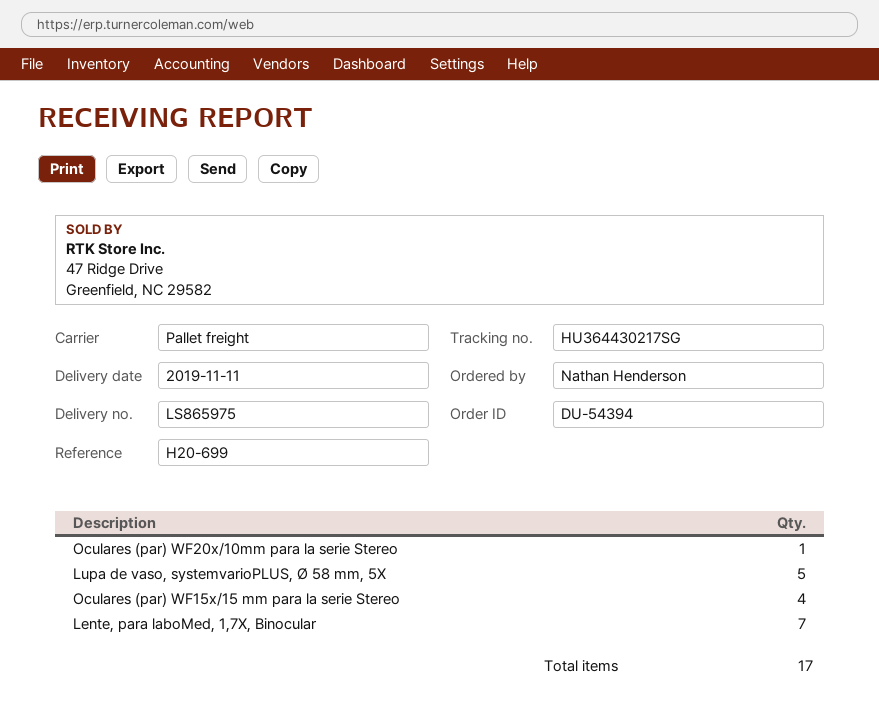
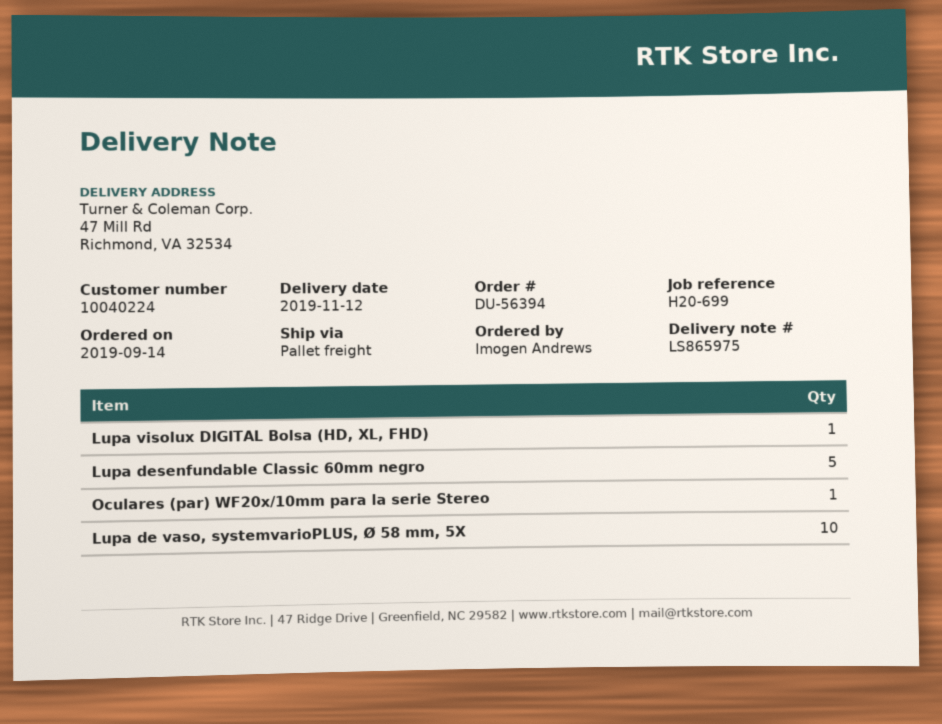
order number: DU-54394 -> DU-56394
delivery date: 2019-11-11 -> 2019-11-12
ordered by: Nathan Henderson -> Imogen Andrews
Lupa de vaso, systemvarioPLUS, Ø 58 mm, 5X: 5 -> 10
Oculares (par) WF15x/15 mm para la serie Stereo: 4 -> none
Lente, para laboMed, 1,7X, Binocular: 7 -> none
Lupa visolux DIGITAL Bolsa (HD, XL, FHD): none -> 1
Lupa desenfundable Classic 60mm negro: none -> 5

